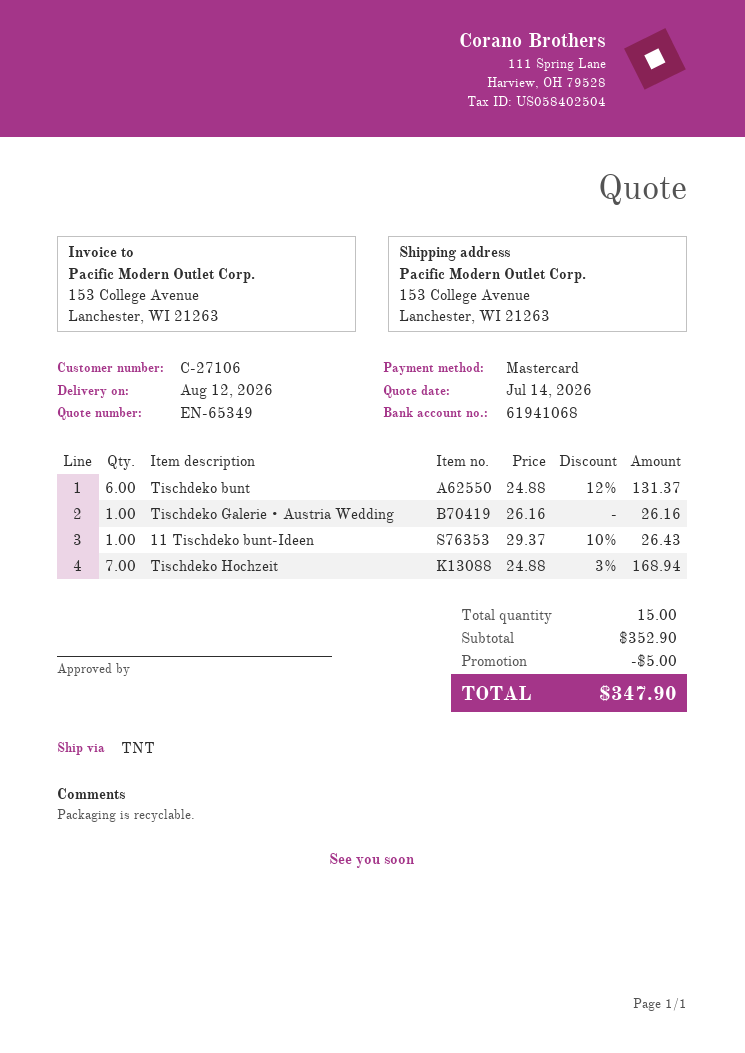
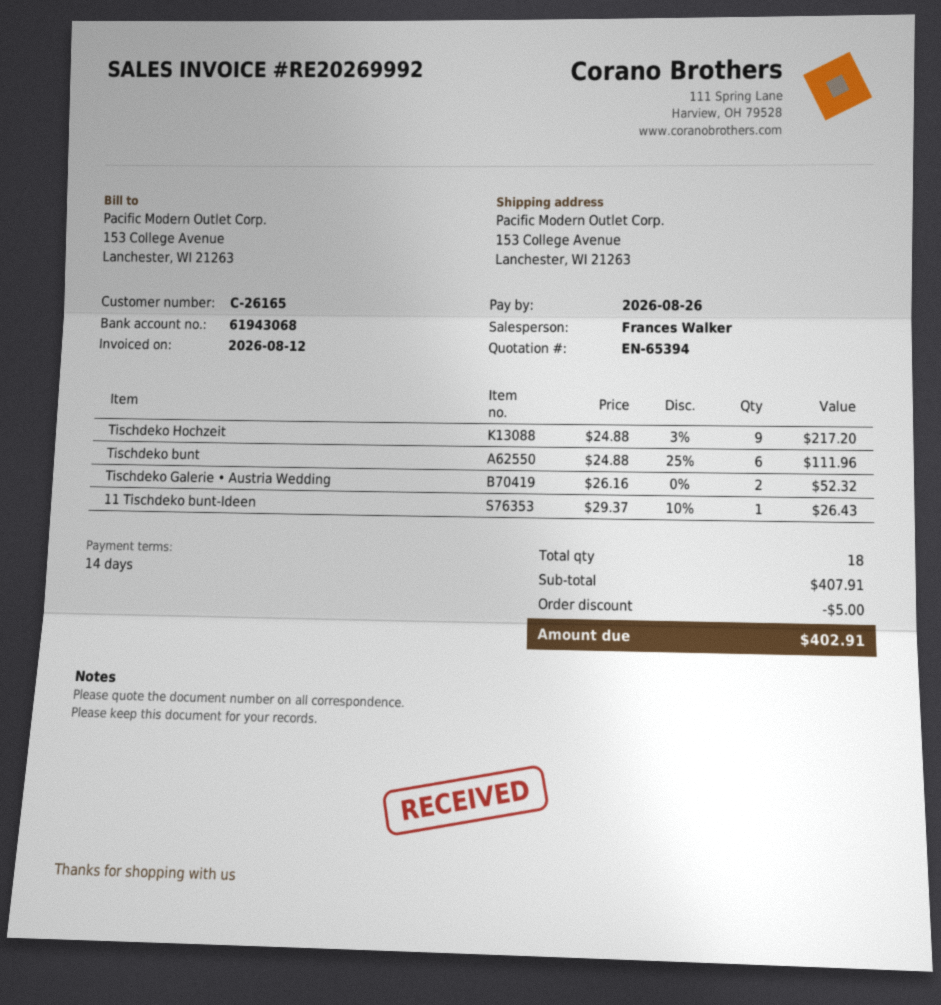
quote number: EN-65349 -> EN-65394
customer number: C-27106 -> C-26165
bank account: 61941068 -> 61943068
Tischdeko bunt: 6 x 24.88 - 12% = 131.37 -> 6 x 24.88 - 25% = 111.96
Tischdeko Galerie • Austria Wedding: 1 x 26.16 = 26.16 -> 2 x 26.16 = 52.32
Tischdeko Hochzeit: 7 x 24.88 - 3% = 168.94 -> 9 x 24.88 - 3% = 217.20
total quantity: 15 -> 18
subtotal: 352.90 -> 407.91
total: 347.90 -> 402.91

